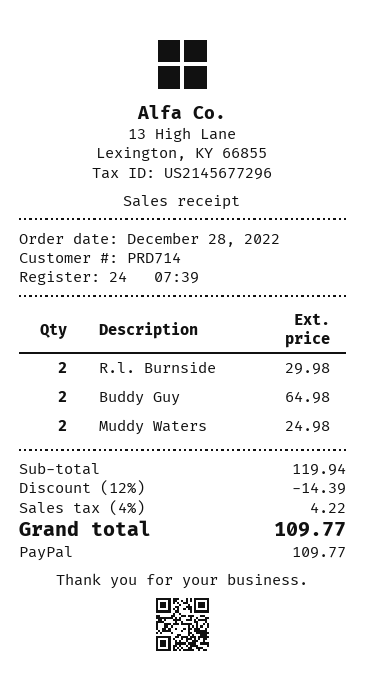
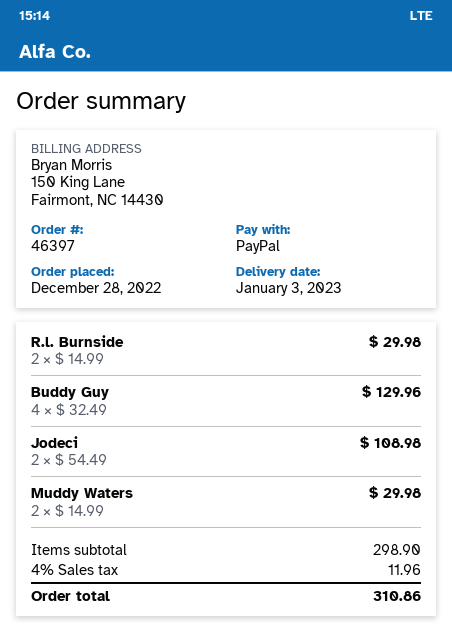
Buddy Guy: 2 for 64.98 -> 4 for 129.96
Muddy Waters: 2 for 24.98 -> 2 for 29.98
Jodeci: none -> 2 for 108.98
subtotal: 119.94 -> 298.90
discount: 12% = 14.39 -> none
tax: 4% = 4.22 -> 4% = 11.96
total: 109.77 -> 310.86

